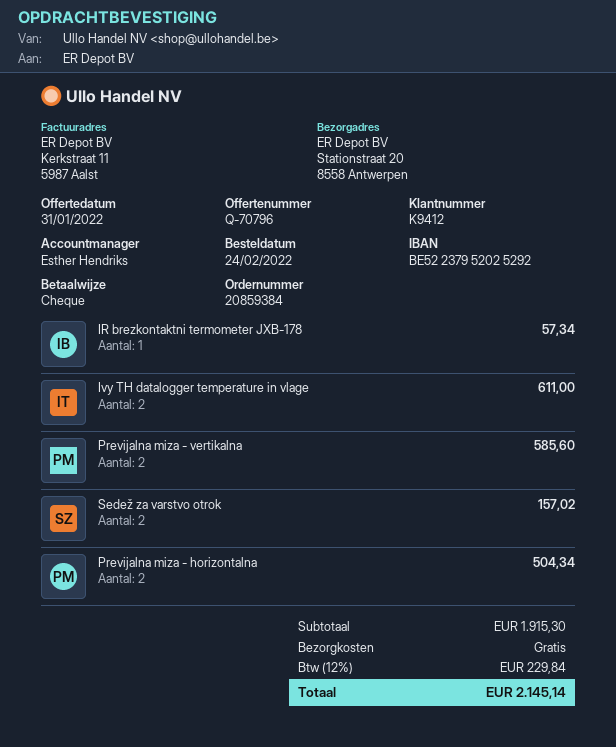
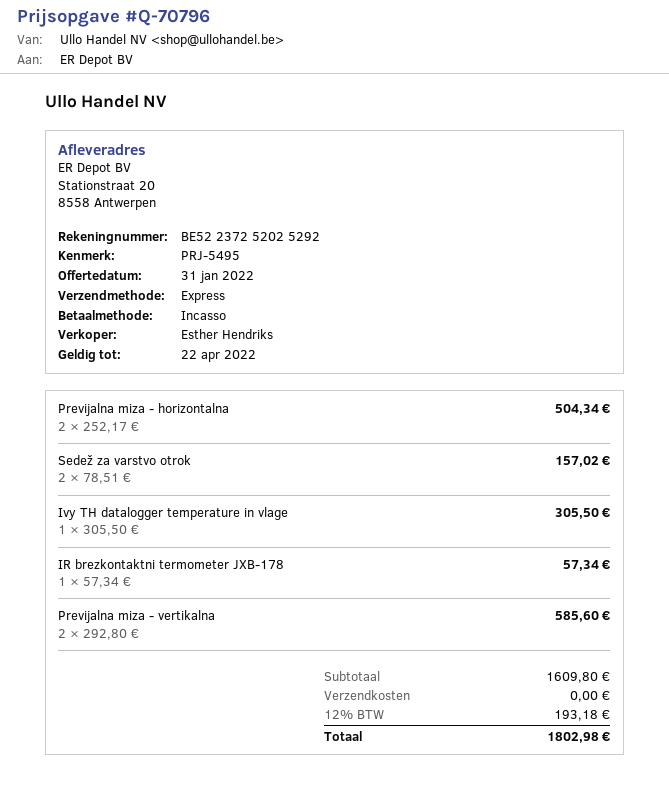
payment method: cheque -> direct debit
bank account: BE52237952025292 -> BE52237252025292
Ivy TH datalogger temperature in vlage: 2 for 611.00 -> 1 for 305.50
subtotal: 1915.30 -> 1609.80
tax: 12% = 229.84 -> 12% = 193.18
total: 2145.14 -> 1802.98

